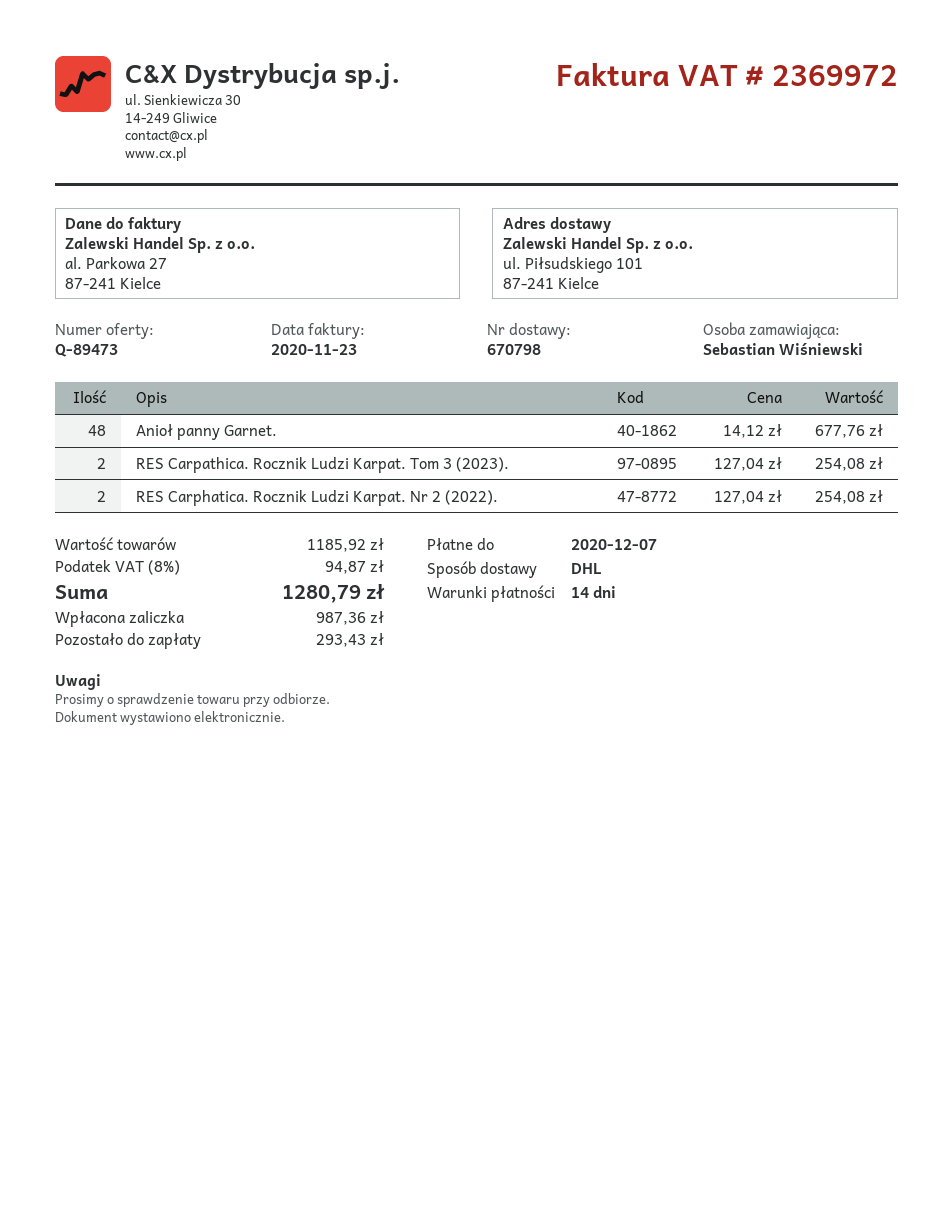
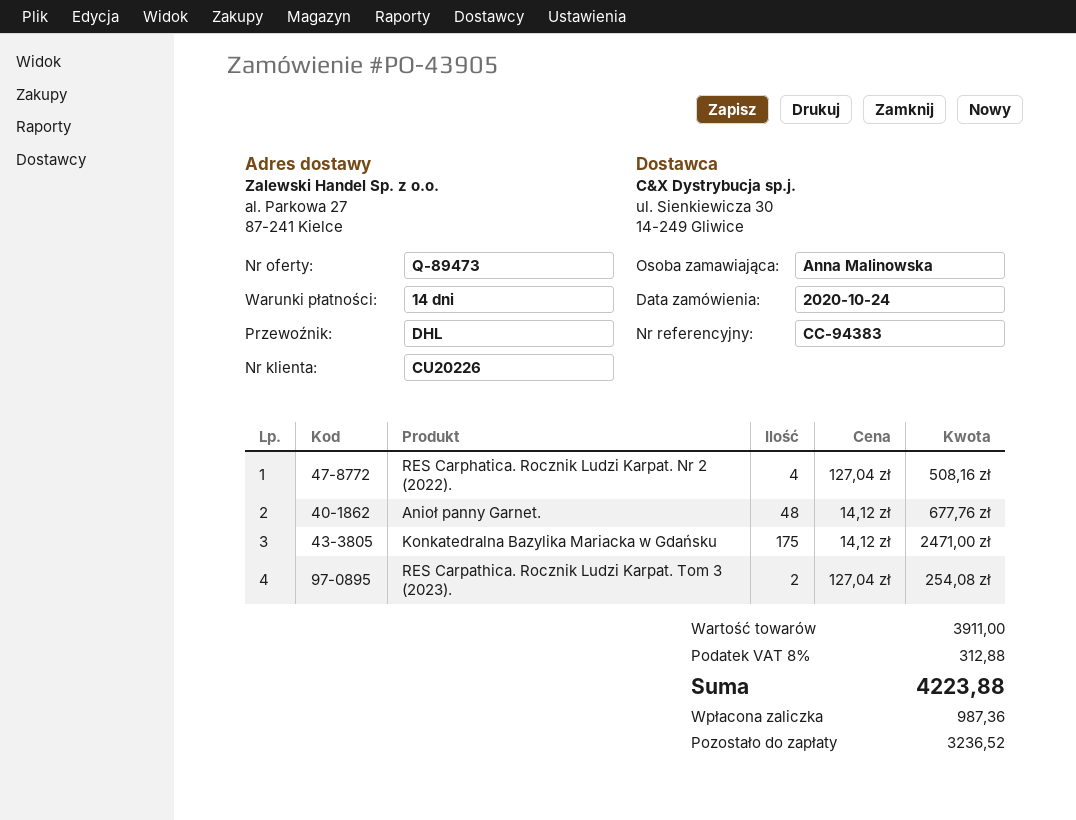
ordered by: Sebastian Wiśniewski -> Anna Malinowska
ship to: ul. Piłsudskiego 101, 87-241 Kielce -> al. Parkowa 27, 87-241 Kielce
RES Carphatica. Rocznik Ludzi Karpat. Nr 2 (2022).: 2 x 127.04 = 254.08 -> 4 x 127.04 = 508.16
Konkatedralna Bazylika Mariacka w Gdańsku: none -> 175 x 14.12 = 2471.00
subtotal: 1185.92 -> 3911.00
tax: 8% = 94.87 -> 8% = 312.88
total: 1280.79 -> 4223.88
balance: 293.43 -> 3236.52

